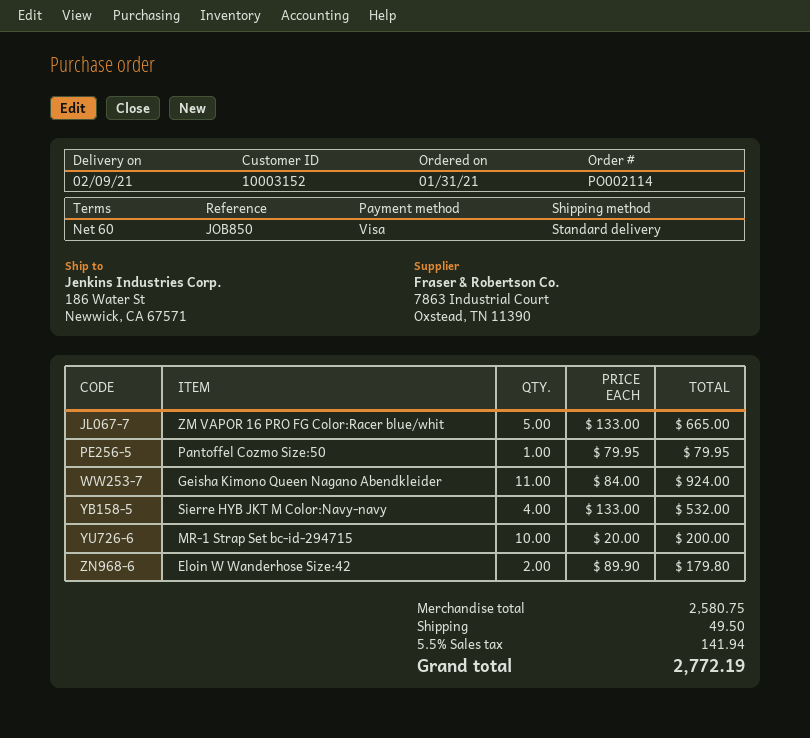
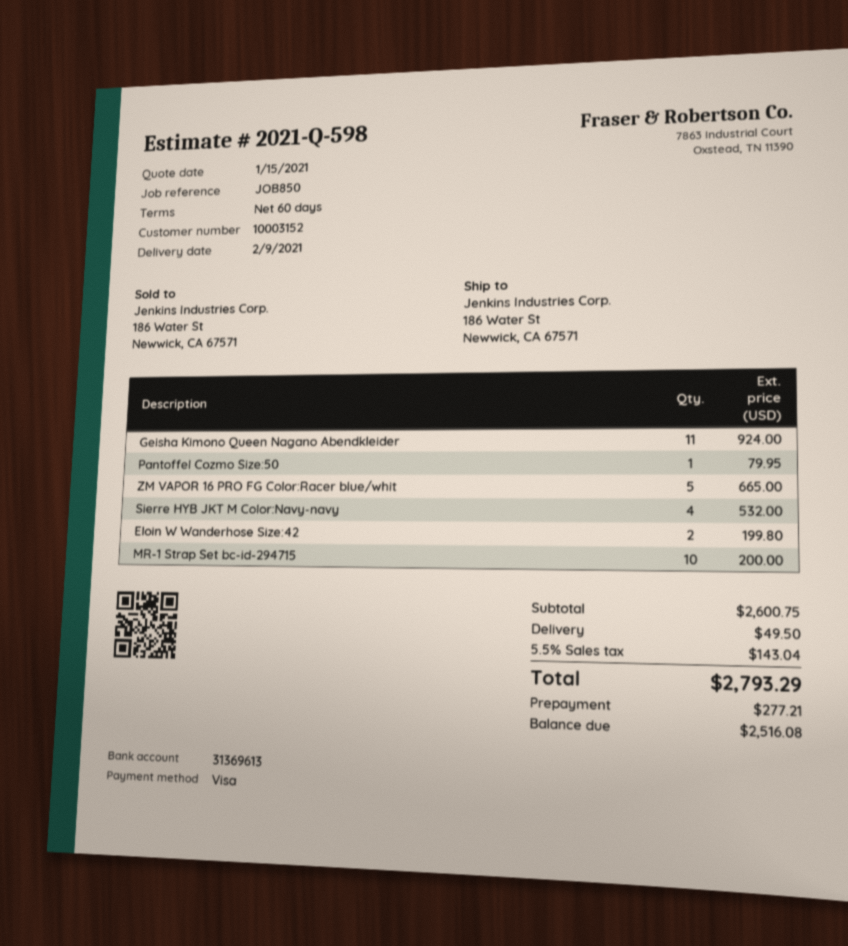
Eloin W Wanderhose Size:42: 2 for 179.80 -> 2 for 199.80
subtotal: 2580.75 -> 2600.75
tax: 5.5% = 141.94 -> 5.5% = 143.04
total: 2772.19 -> 2793.29

